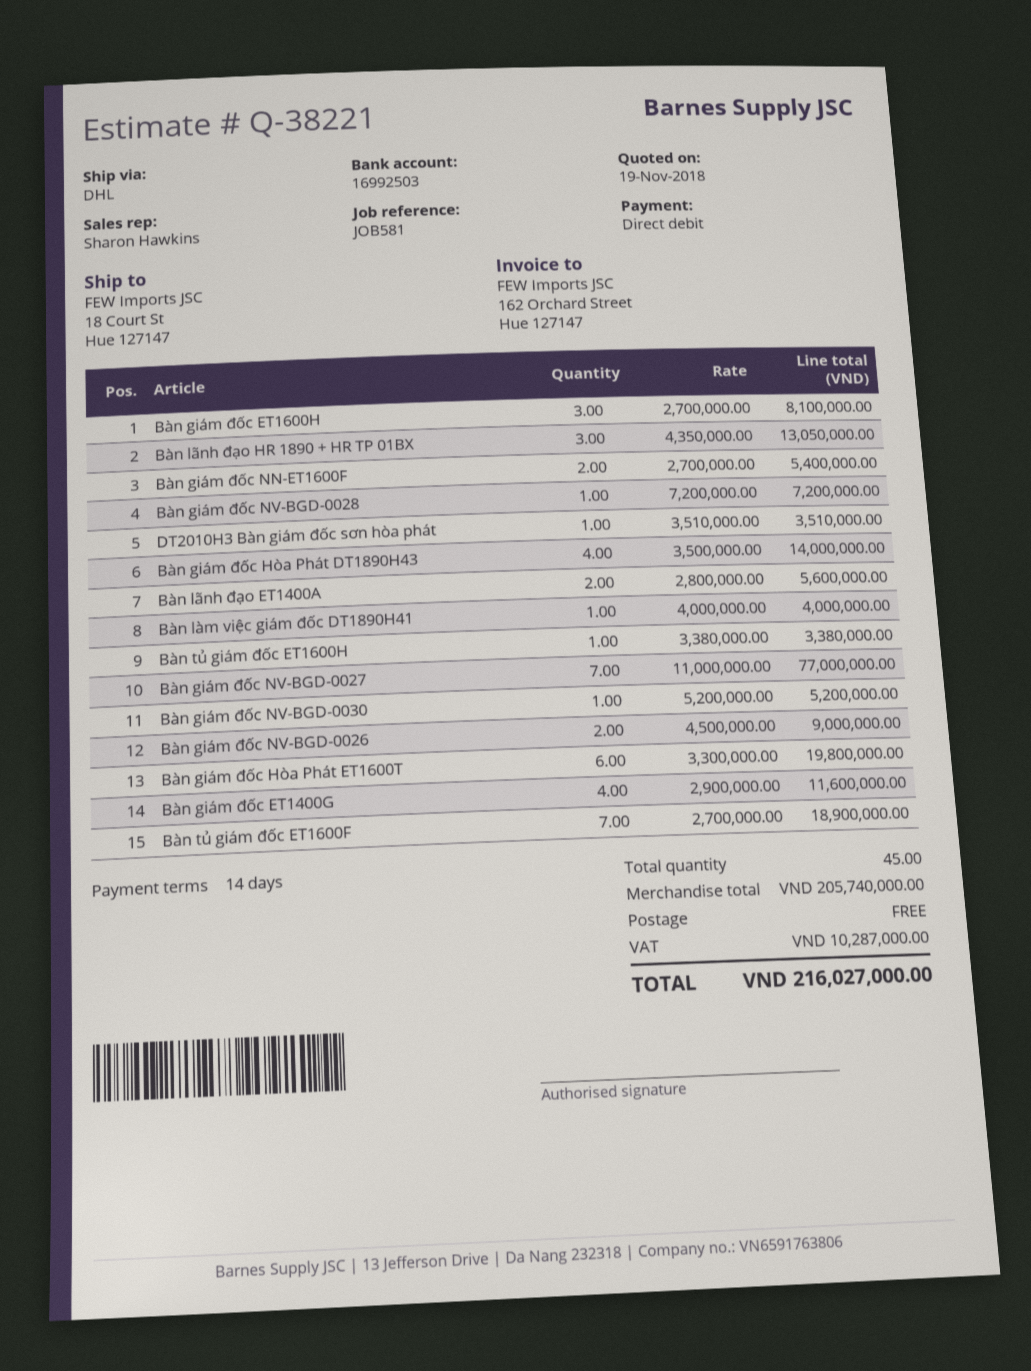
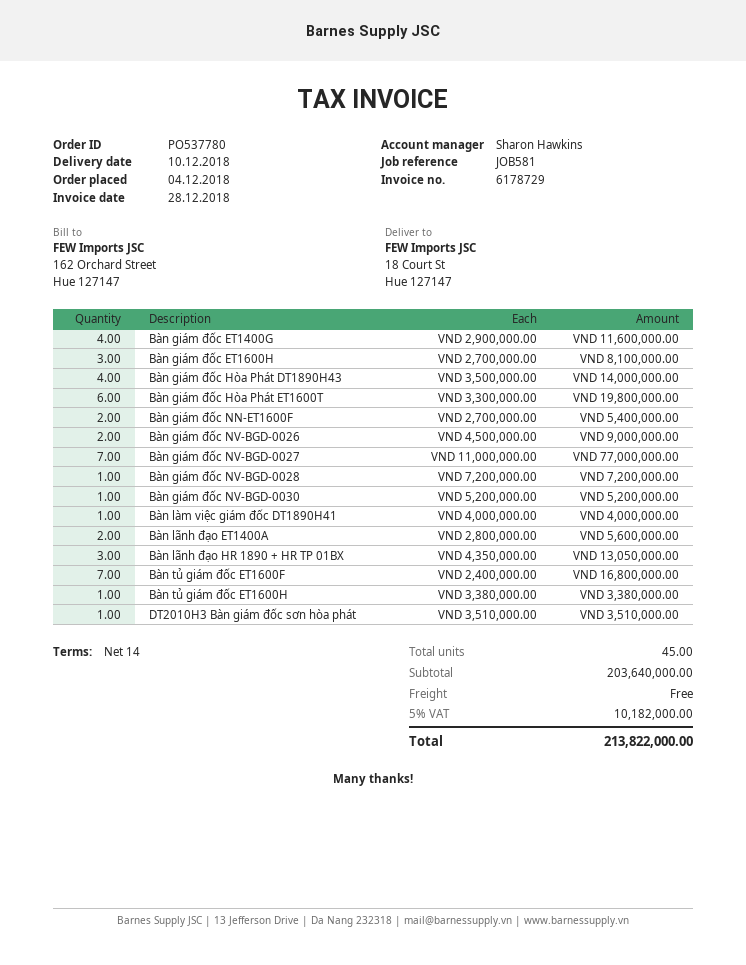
Bàn tủ giám đốc ET1600F: 7 x 2700000.00 = 18900000.00 -> 7 x 2400000.00 = 16800000.00
subtotal: 205740000.00 -> 203640000.00
tax: 10287000.00 -> 10182000.00
total: 216027000.00 -> 213822000.00

